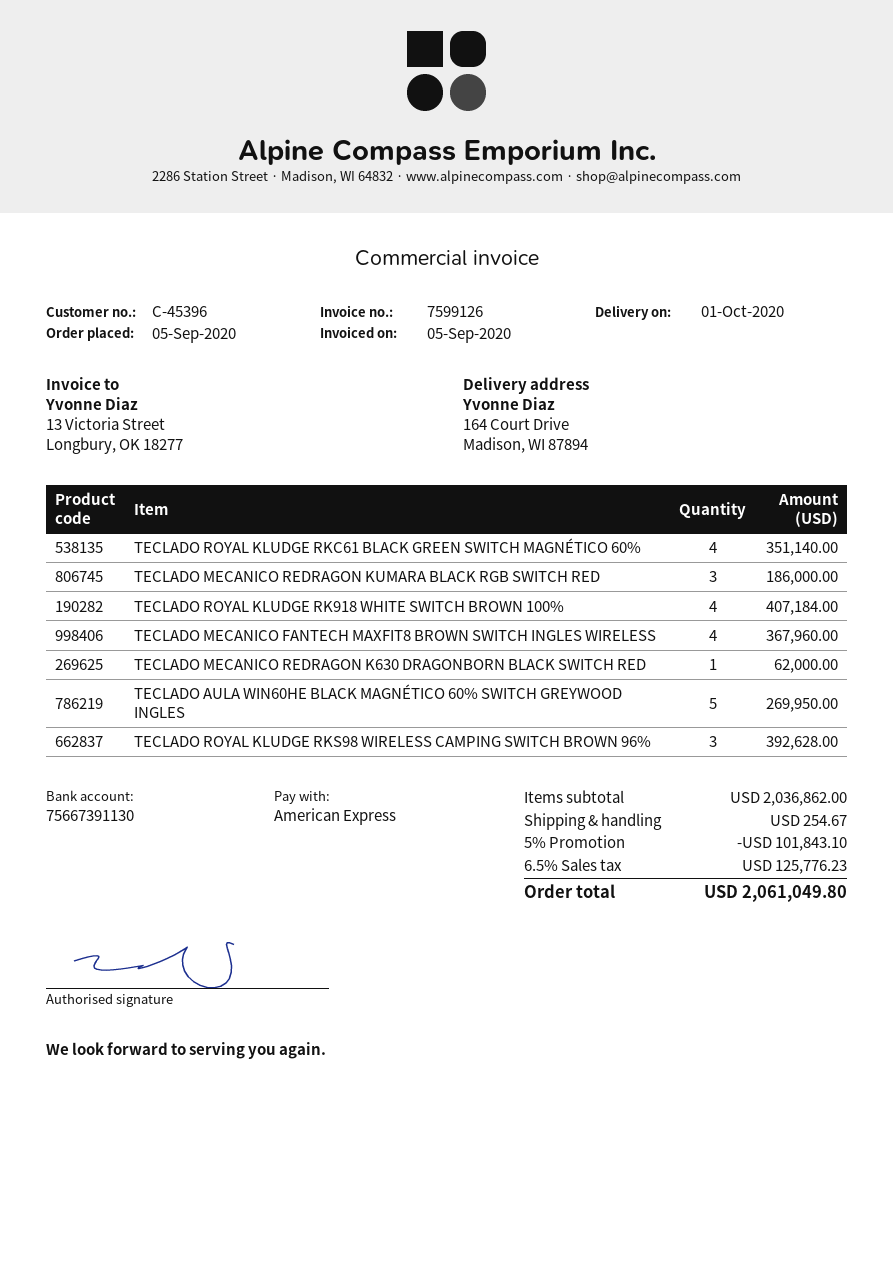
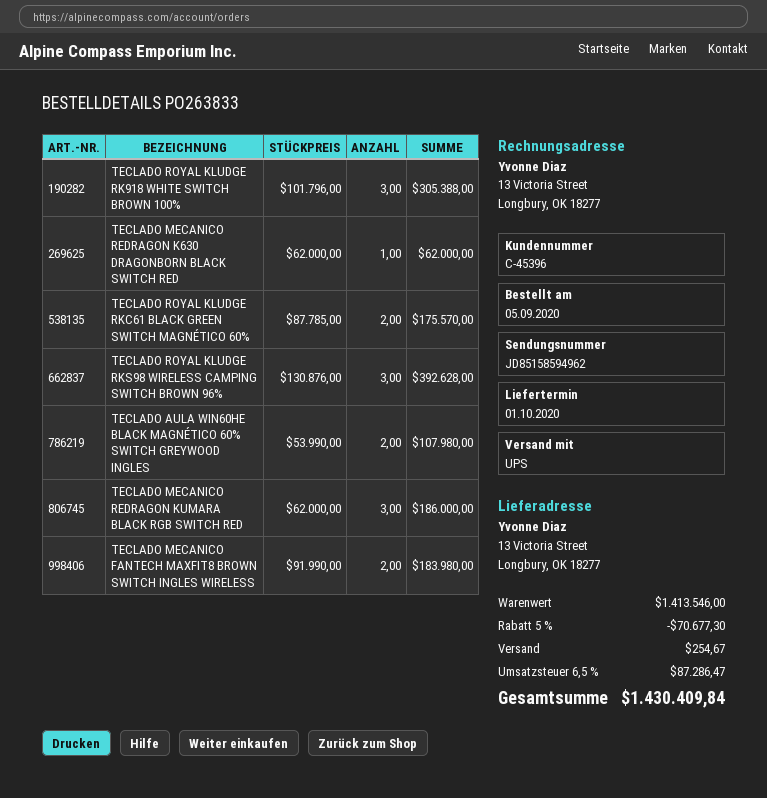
ship to: 164 Court Drive, Madison, WI 87894 -> 13 Victoria Street, Longbury, OK 18277
TECLADO ROYAL KLUDGE RKC61 BLACK GREEN SWITCH MAGNÉTICO 60%: 4 for 351140.00 -> 2 for 175570.00
TECLADO ROYAL KLUDGE RK918 WHITE SWITCH BROWN 100%: 4 for 407184.00 -> 3 for 305388.00
TECLADO MECANICO FANTECH MAXFIT8 BROWN SWITCH INGLES WIRELESS: 4 for 367960.00 -> 2 for 183980.00
TECLADO AULA WIN60HE BLACK MAGNÉTICO 60% SWITCH GREYWOOD INGLES: 5 for 269950.00 -> 2 for 107980.00
subtotal: 2036862.00 -> 1413546.00
discount: 5% = 101843.10 -> 5% = 70677.30
tax: 6.5% = 125776.23 -> 6.5% = 87286.47
total: 2061049.80 -> 1430409.84

